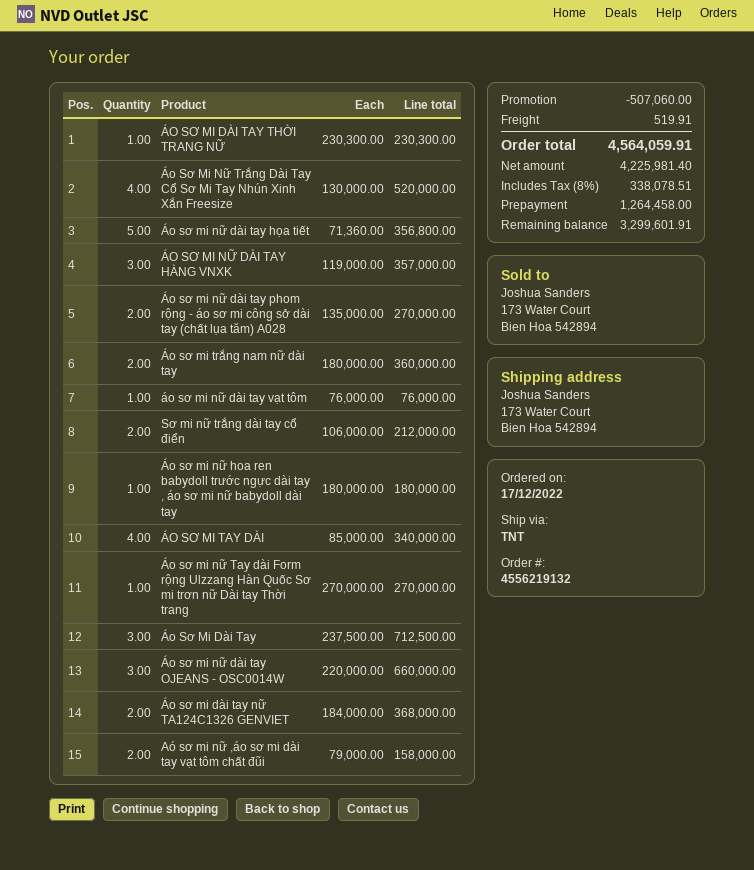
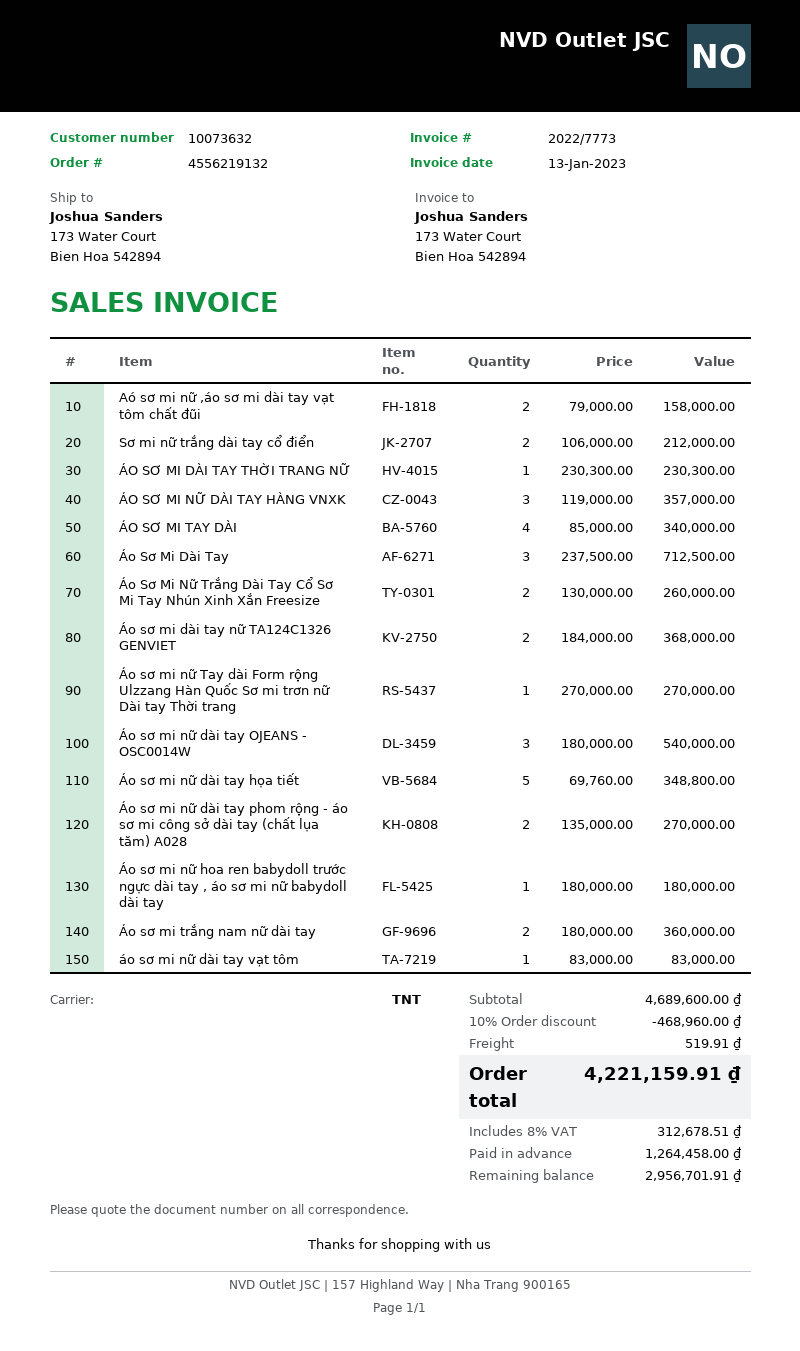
Áo Sơ Mi Nữ Trắng Dài Tay Cổ Sơ Mi Tay Nhún Xinh Xắn Freesize: 4 x 130000.00 = 520000.00 -> 2 x 130000.00 = 260000.00
Áo sơ mi nữ dài tay họa tiết: 5 x 71360.00 = 356800.00 -> 5 x 69760.00 = 348800.00
áo sơ mi nữ dài tay vạt tôm: 1 x 76000.00 = 76000.00 -> 1 x 83000.00 = 83000.00
Áo sơ mi nữ dài tay OJEANS - OSC0014W: 3 x 220000.00 = 660000.00 -> 3 x 180000.00 = 540000.00
discount: 507060.00 -> 468960.00
tax: 8% = 338078.51 -> 8% = 312678.51
total: 4564059.91 -> 4221159.91
balance: 3299601.91 -> 2956701.91

